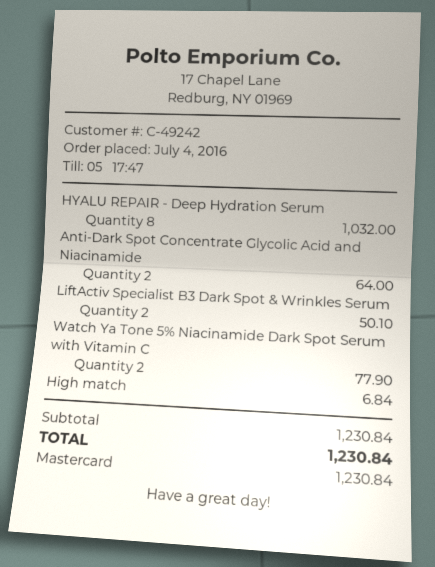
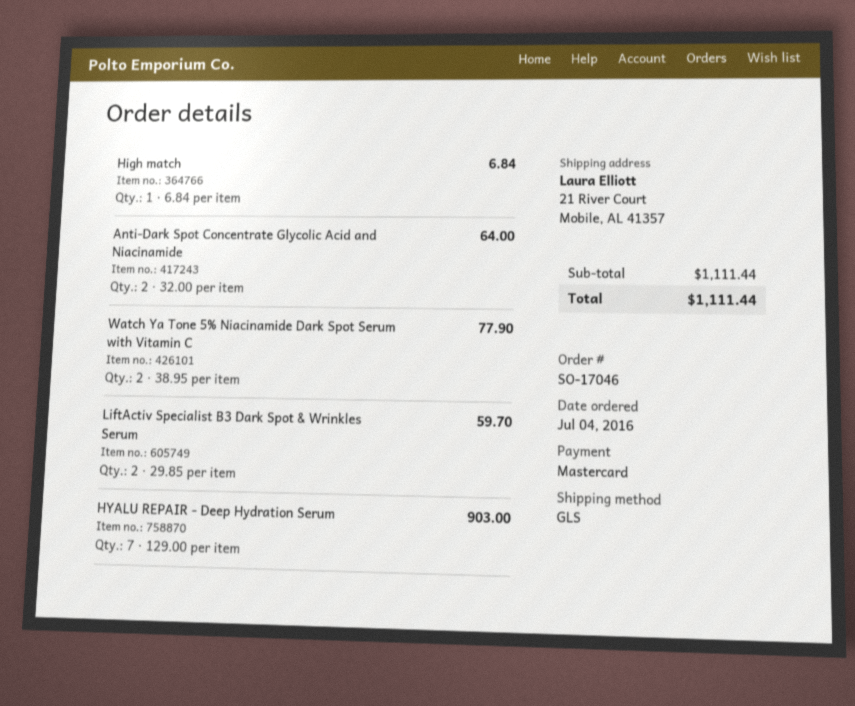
HYALU REPAIR - Deep Hydration Serum: 8 for 1032.00 -> 7 for 903.00
LiftActiv Specialist B3 Dark Spot & Wrinkles Serum: 2 for 50.10 -> 2 for 59.70
subtotal: 1230.84 -> 1111.44
total: 1230.84 -> 1111.44

